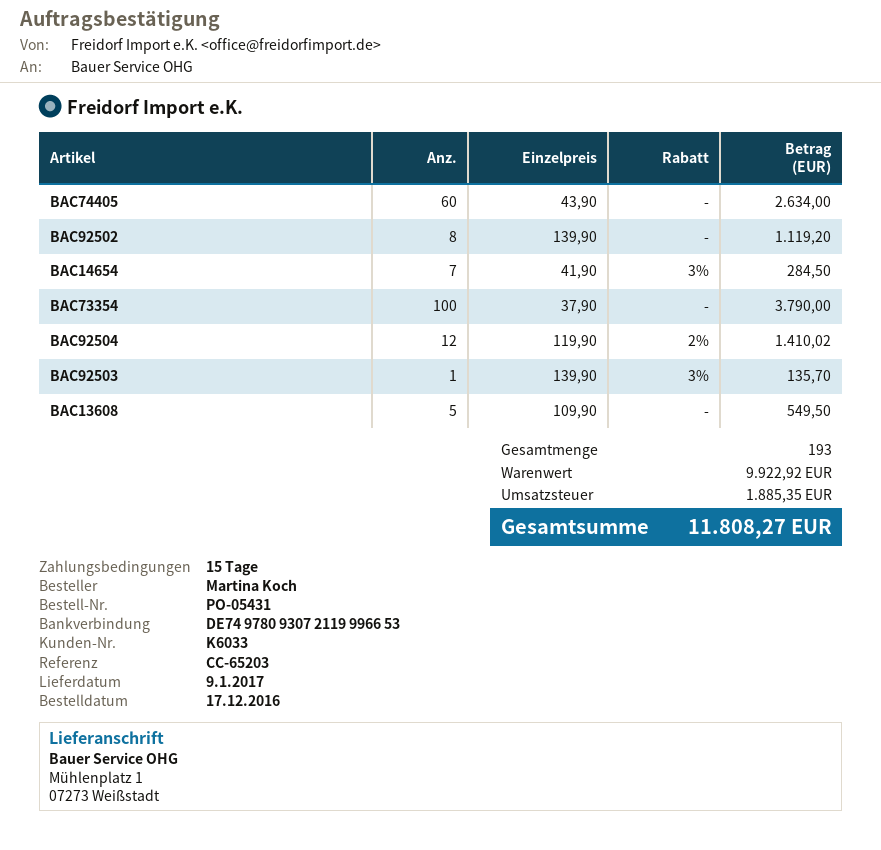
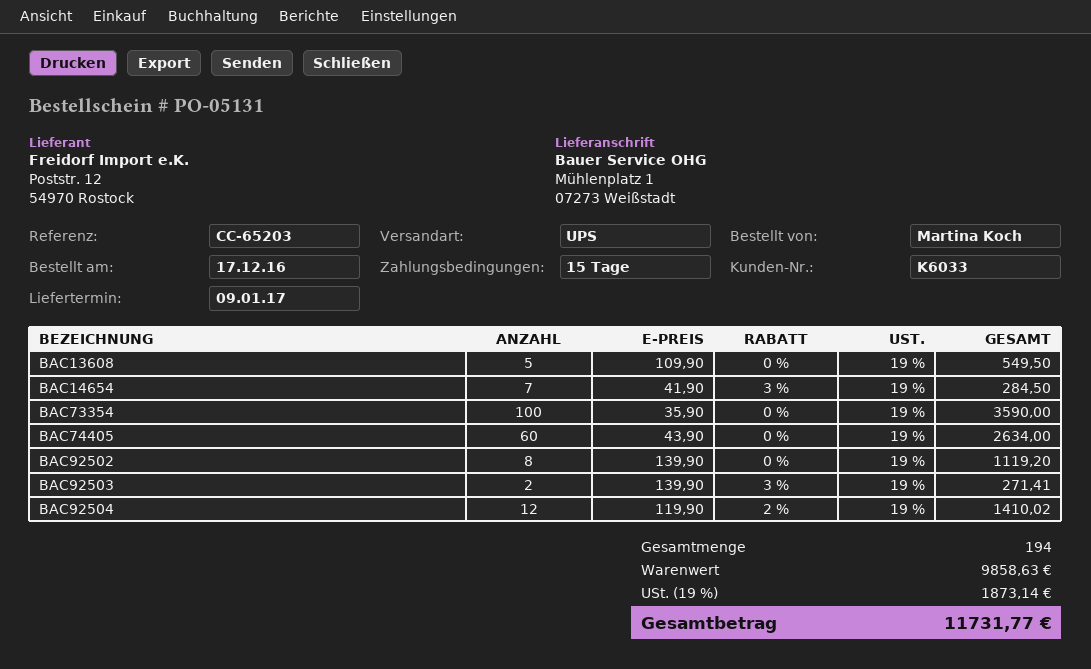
order number: PO-05431 -> PO-05131
BAC73354: 100 x 37.90 = 3790.00 -> 100 x 35.90 = 3590.00
BAC92503: 1 x 139.90 - 3% = 135.70 -> 2 x 139.90 - 3% = 271.41
total quantity: 193 -> 194
subtotal: 9922.92 -> 9858.63
tax: 1885.35 -> 1873.14
total: 11808.27 -> 11731.77

